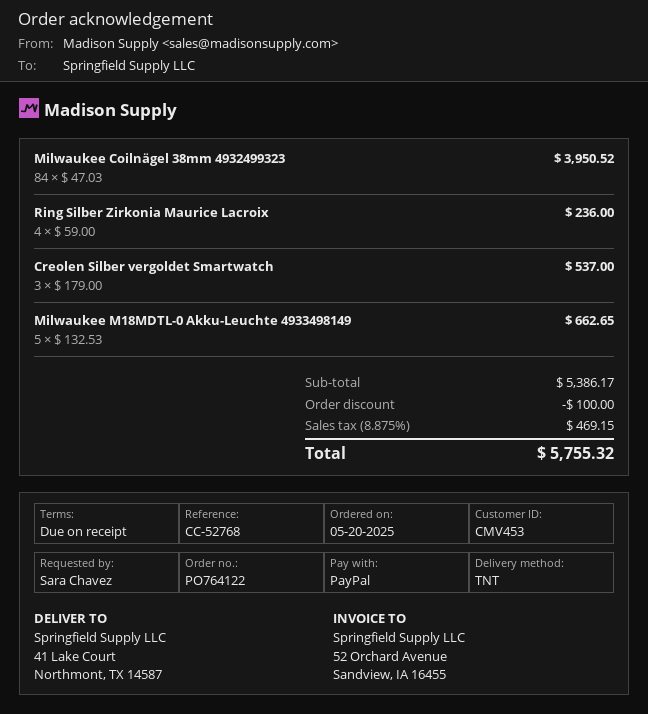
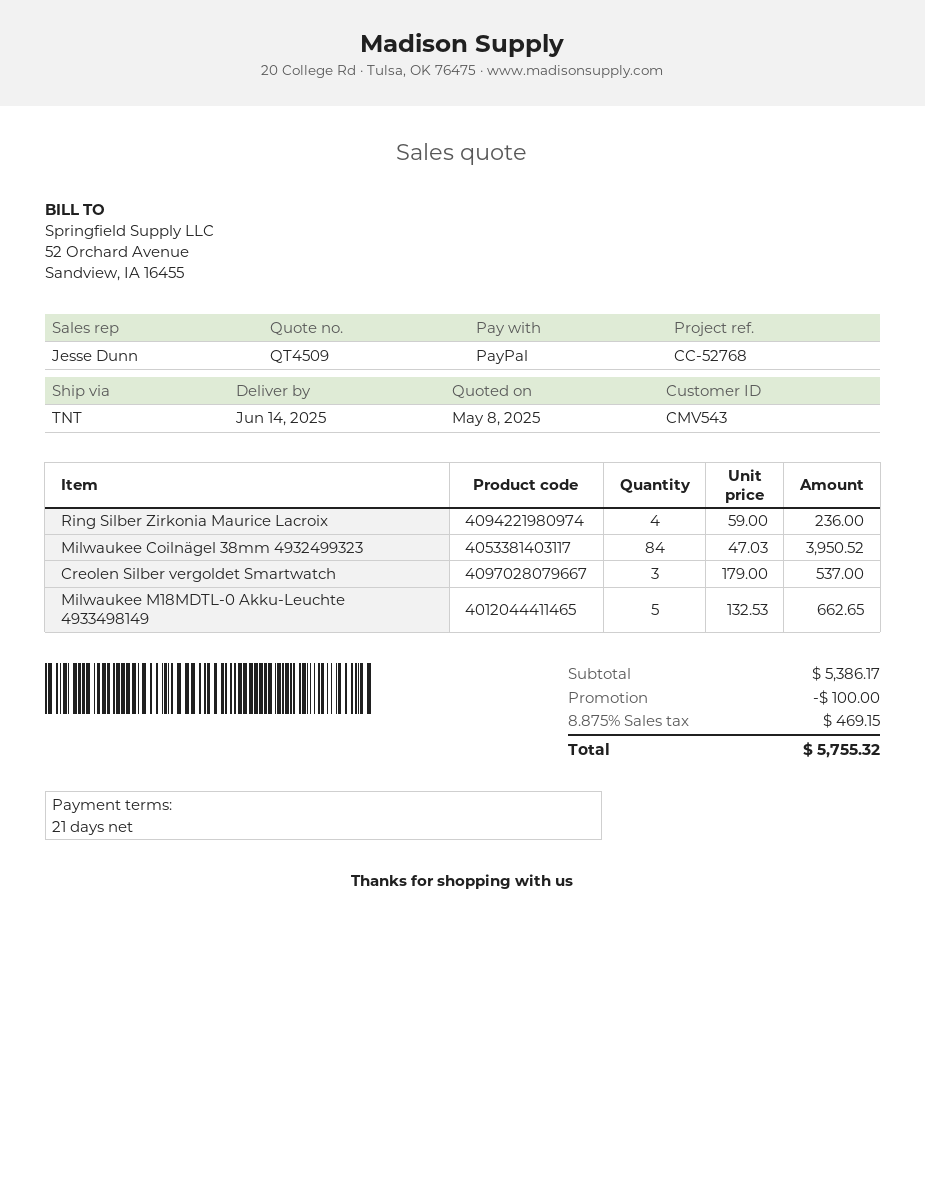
payment terms: on receipt -> 21 days
customer number: CMV453 -> CMV543

